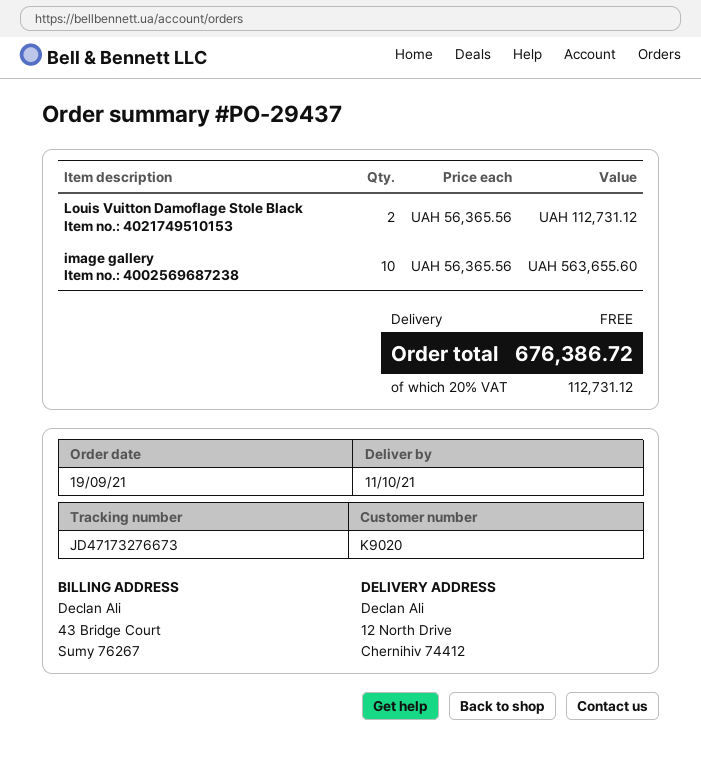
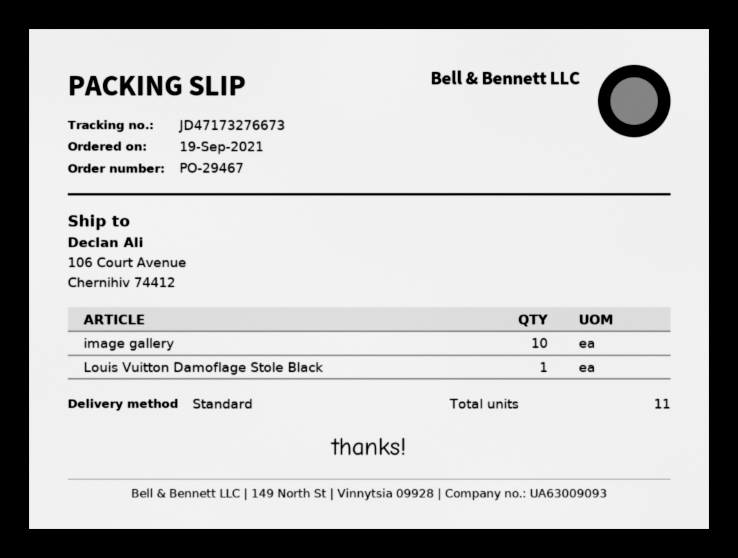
order number: PO-29437 -> PO-29467
ship to: 12 North Drive, Chernihiv 74412 -> 106 Court Avenue, Chernihiv 74412
Louis Vuitton Damoflage Stole Black: 2 -> 1

